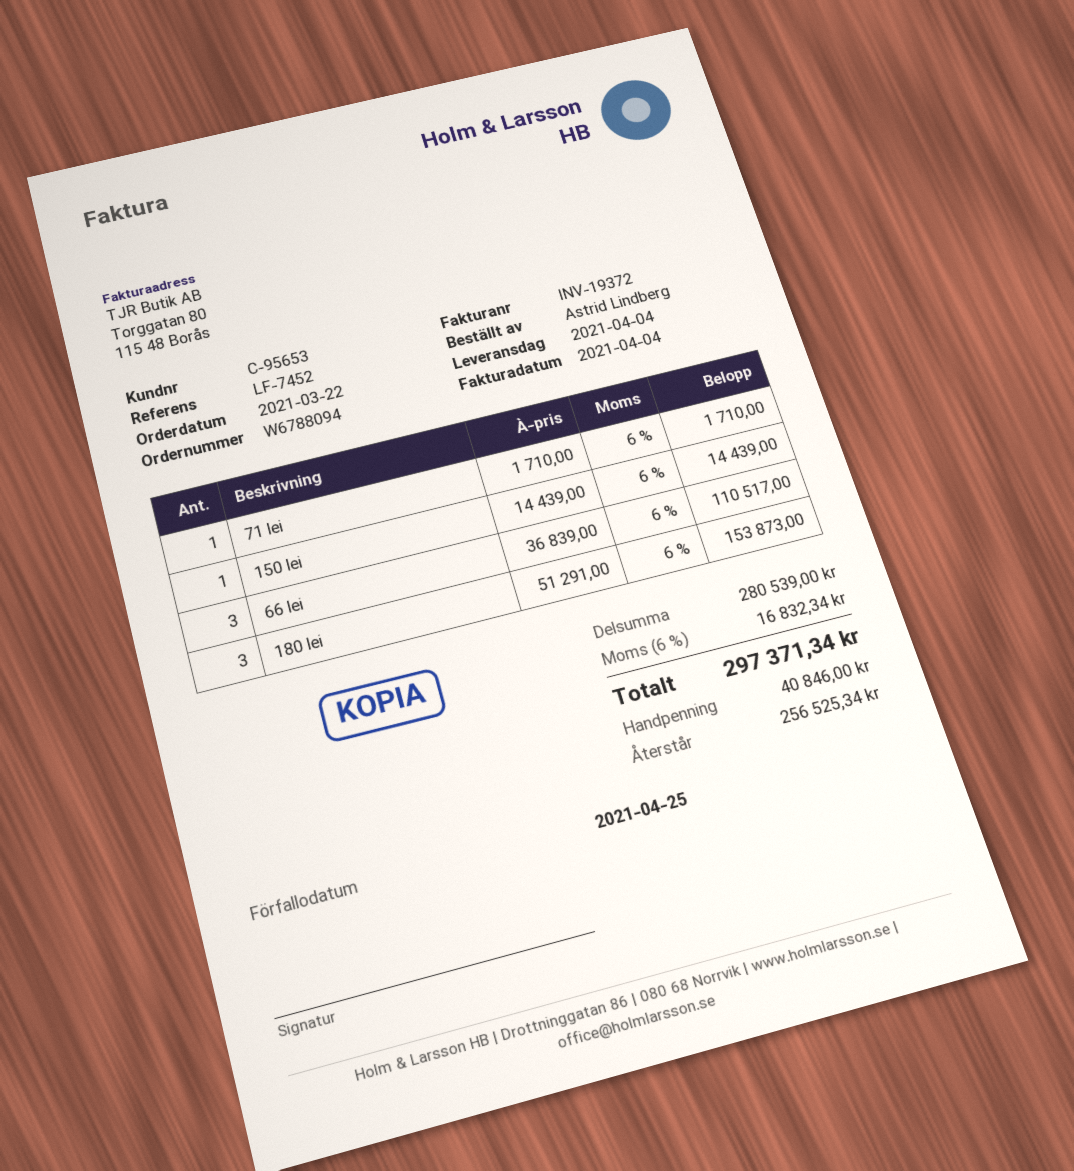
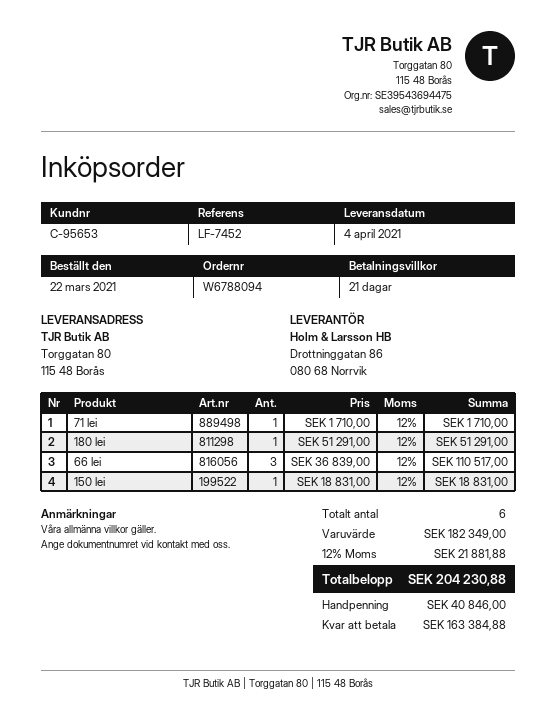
150 lei: 1 x 14439.00 = 14439.00 -> 1 x 18831.00 = 18831.00
180 lei: 3 x 51291.00 = 153873.00 -> 1 x 51291.00 = 51291.00
subtotal: 280539.00 -> 182349.00
tax: 6% = 16832.34 -> 12% = 21881.88
total: 297371.34 -> 204230.88
balance: 256525.34 -> 163384.88

